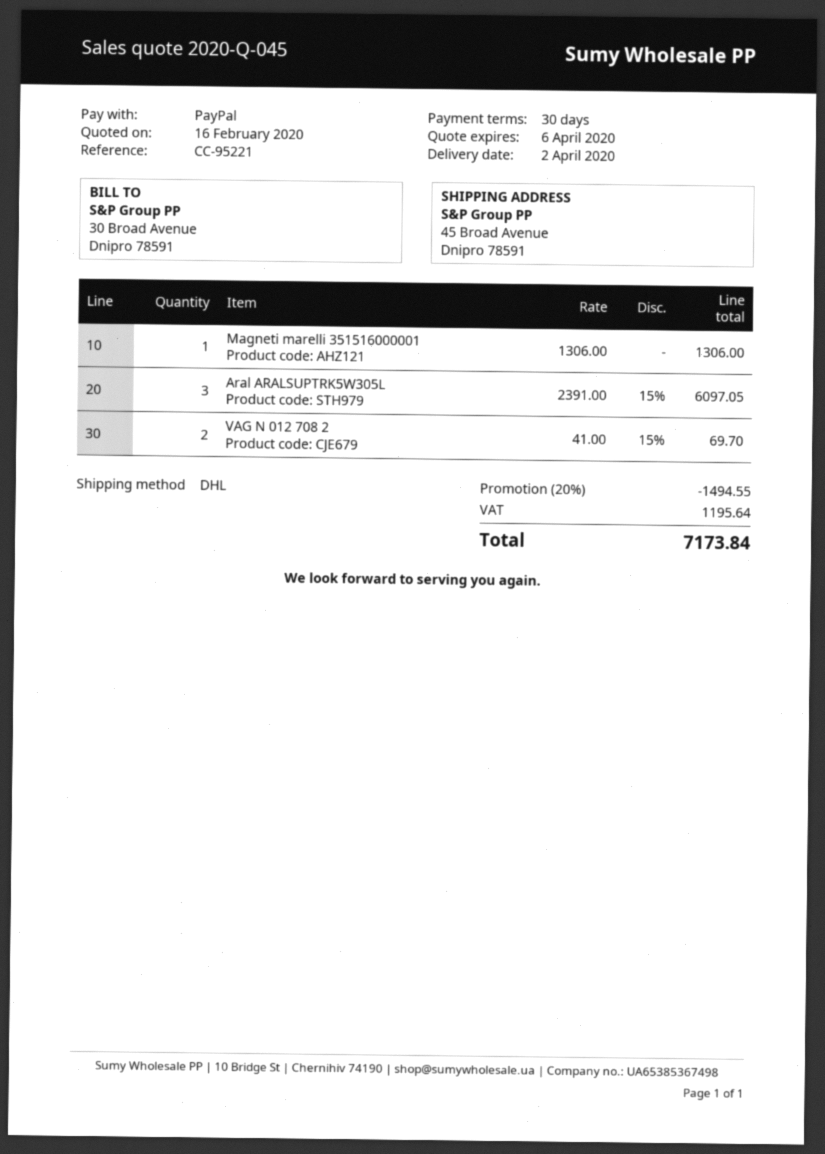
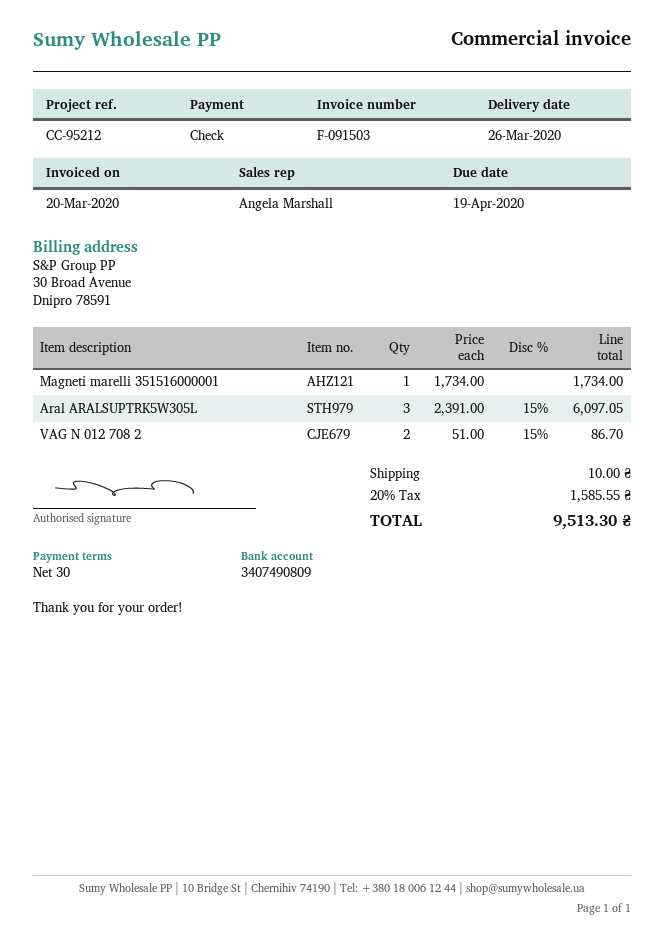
delivery date: 2020-04-02 -> 2020-03-26
reference: CC-95221 -> CC-95212
payment method: PayPal -> cheque
Magneti marelli 351516000001: 1 x 1306.00 = 1306.00 -> 1 x 1734.00 = 1734.00
VAG N 012 708 2: 2 x 41.00 - 15% = 69.70 -> 2 x 51.00 - 15% = 86.70
discount: 20% = 1494.55 -> none
shipping: none -> 10.00
tax: 1195.64 -> 1585.55
total: 7173.84 -> 9513.30

